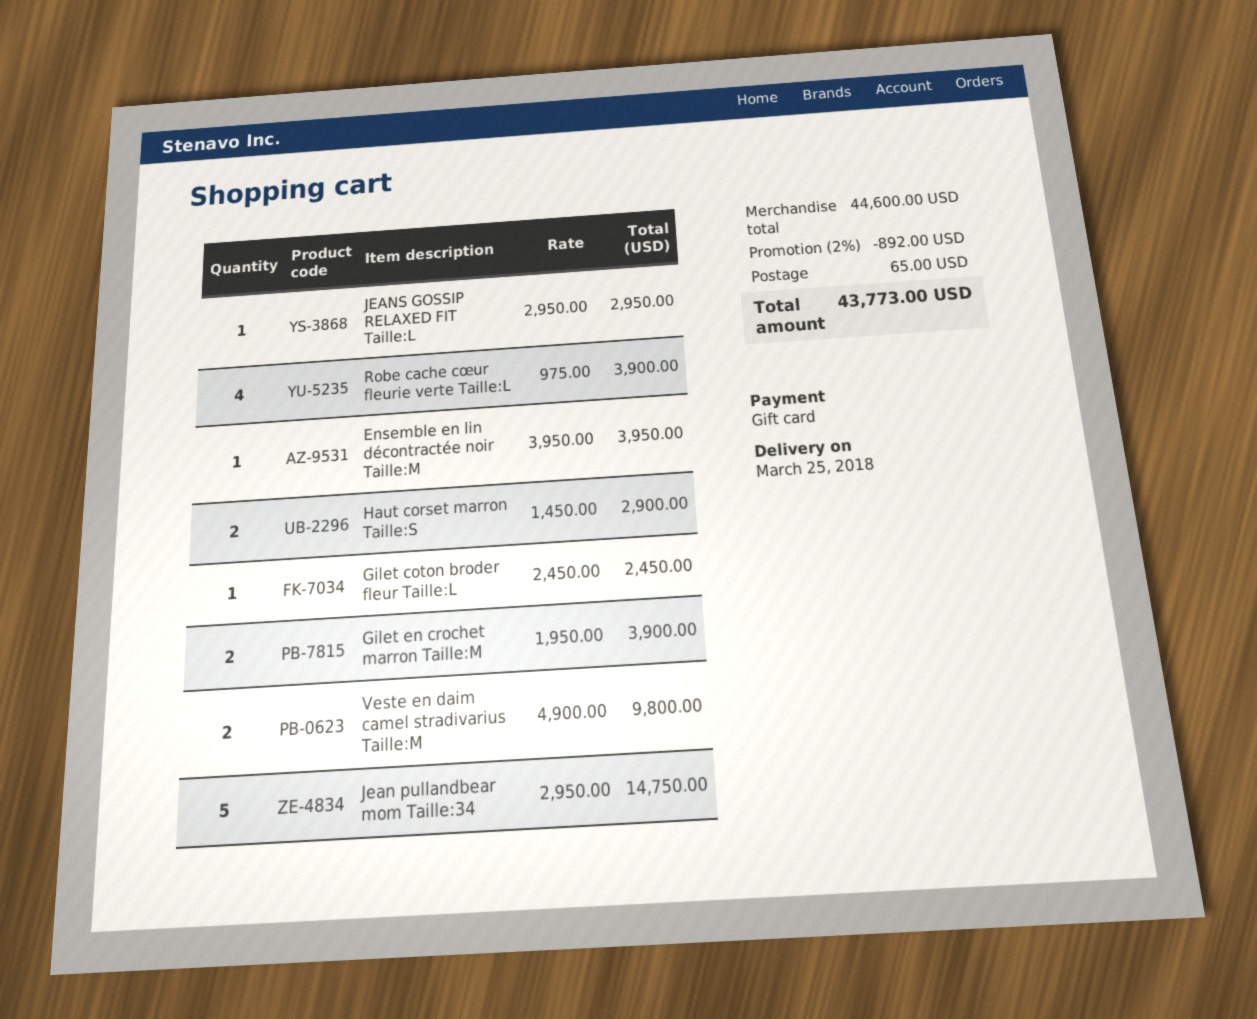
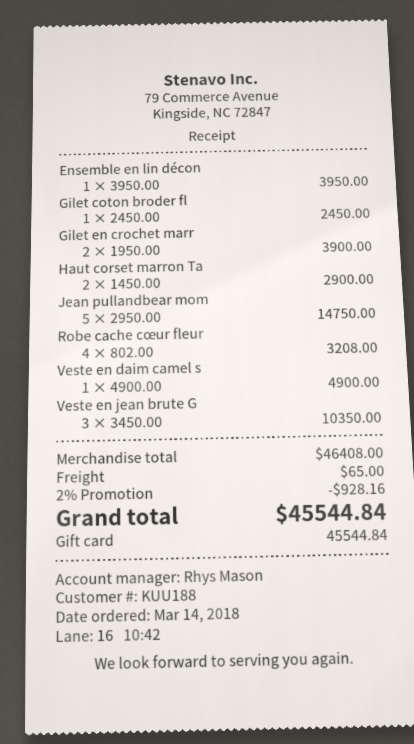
JEANS GOSSIP RELAXED FIT Taille:L: 1 x 2950.00 = 2950.00 -> none
Robe cache cœur fleurie verte Taille:L: 4 x 975.00 = 3900.00 -> 4 x 802.00 = 3208.00
Veste en daim camel stradivarius Taille:M: 2 x 4900.00 = 9800.00 -> 1 x 4900.00 = 4900.00
Veste en jean brute G: none -> 3 x 3450.00 = 10350.00
subtotal: 44600.00 -> 46408.00
discount: 2% = 892.00 -> 2% = 928.16
total: 43773.00 -> 45544.84

